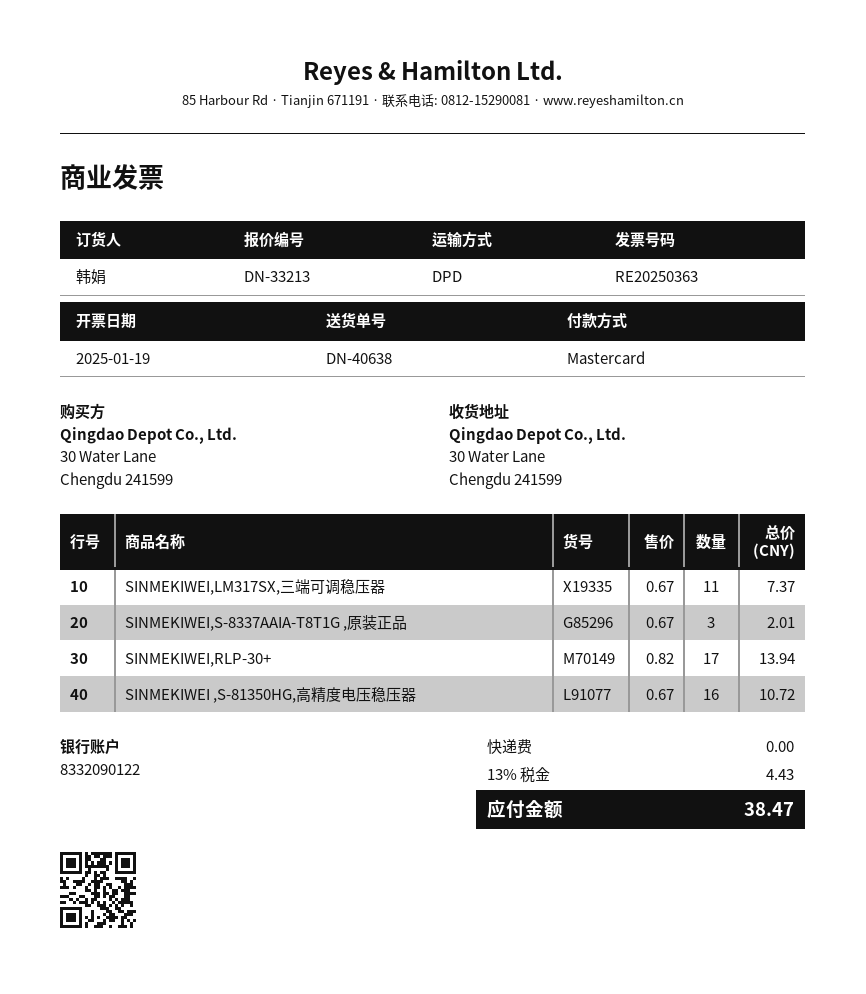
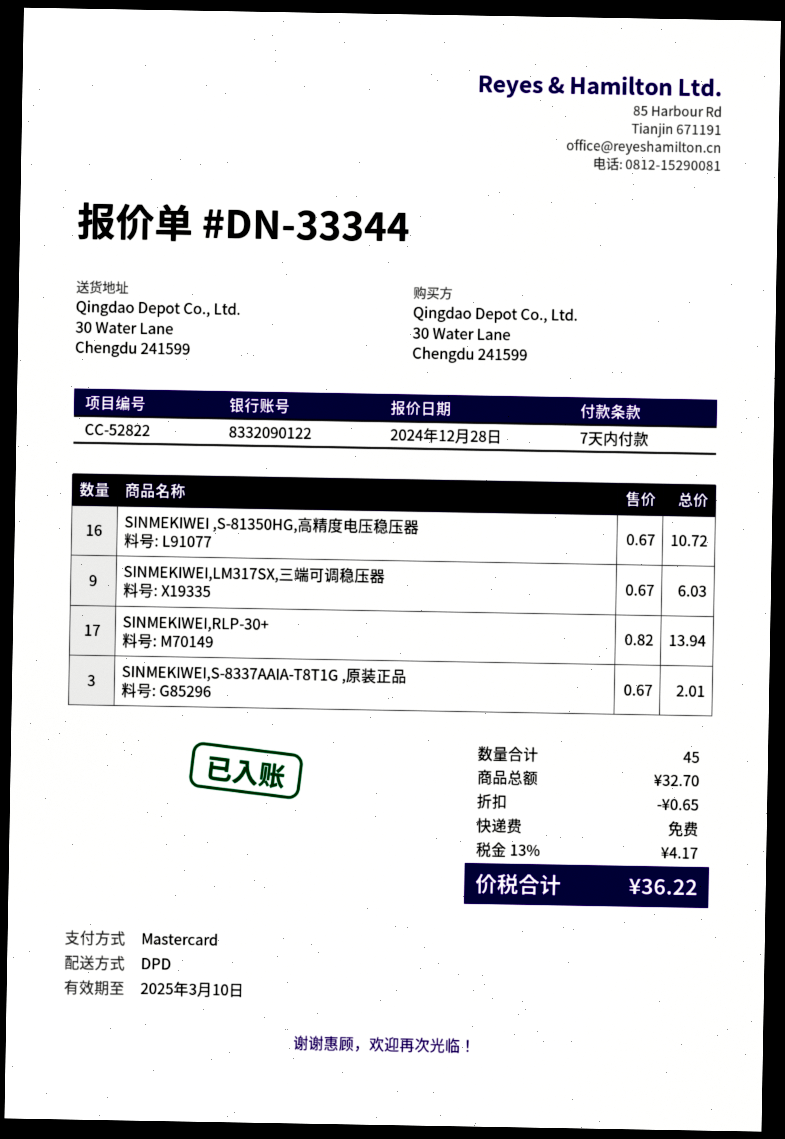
quote number: DN-33213 -> DN-33344
SINMEKIWEI,LM317SX,三端可调稳压器: 11 x 0.67 = 7.37 -> 9 x 0.67 = 6.03
discount: none -> 0.65
tax: 13% = 4.43 -> 13% = 4.17
total: 38.47 -> 36.22

